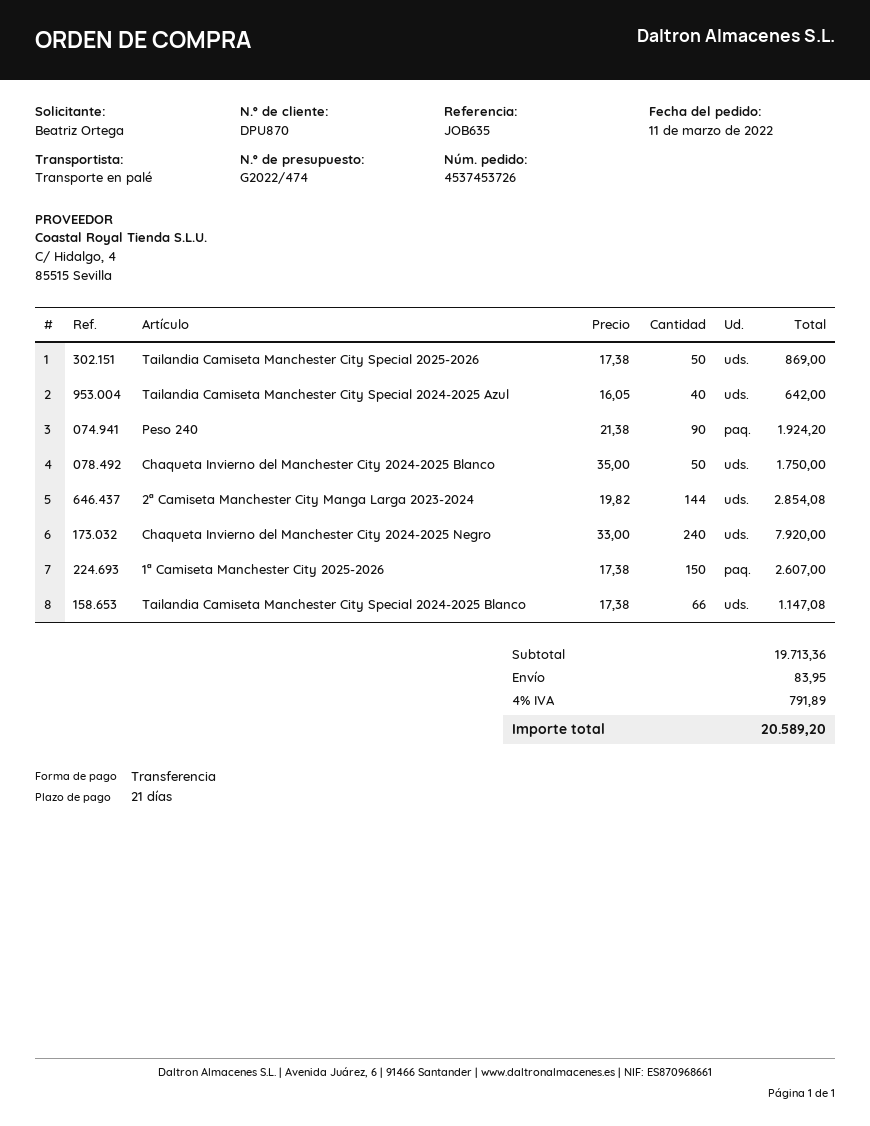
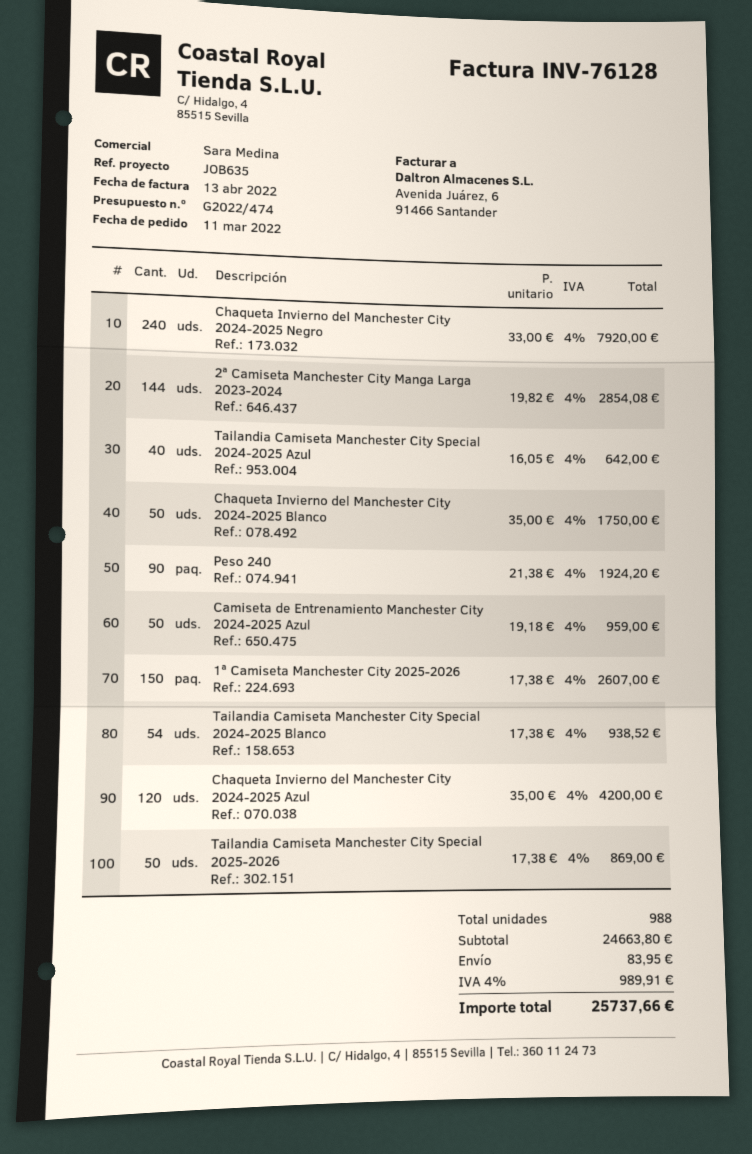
Tailandia Camiseta Manchester City Special 2024-2025 Blanco: 66 x 17.38 = 1147.08 -> 54 x 17.38 = 938.52
Camiseta de Entrenamiento Manchester City 2024-2025 Azul: none -> 50 x 19.18 = 959.00
Chaqueta Invierno del Manchester City 2024-2025 Azul: none -> 120 x 35.00 = 4200.00
subtotal: 19713.36 -> 24663.80
tax: 4% = 791.89 -> 4% = 989.91
total: 20589.20 -> 25737.66

